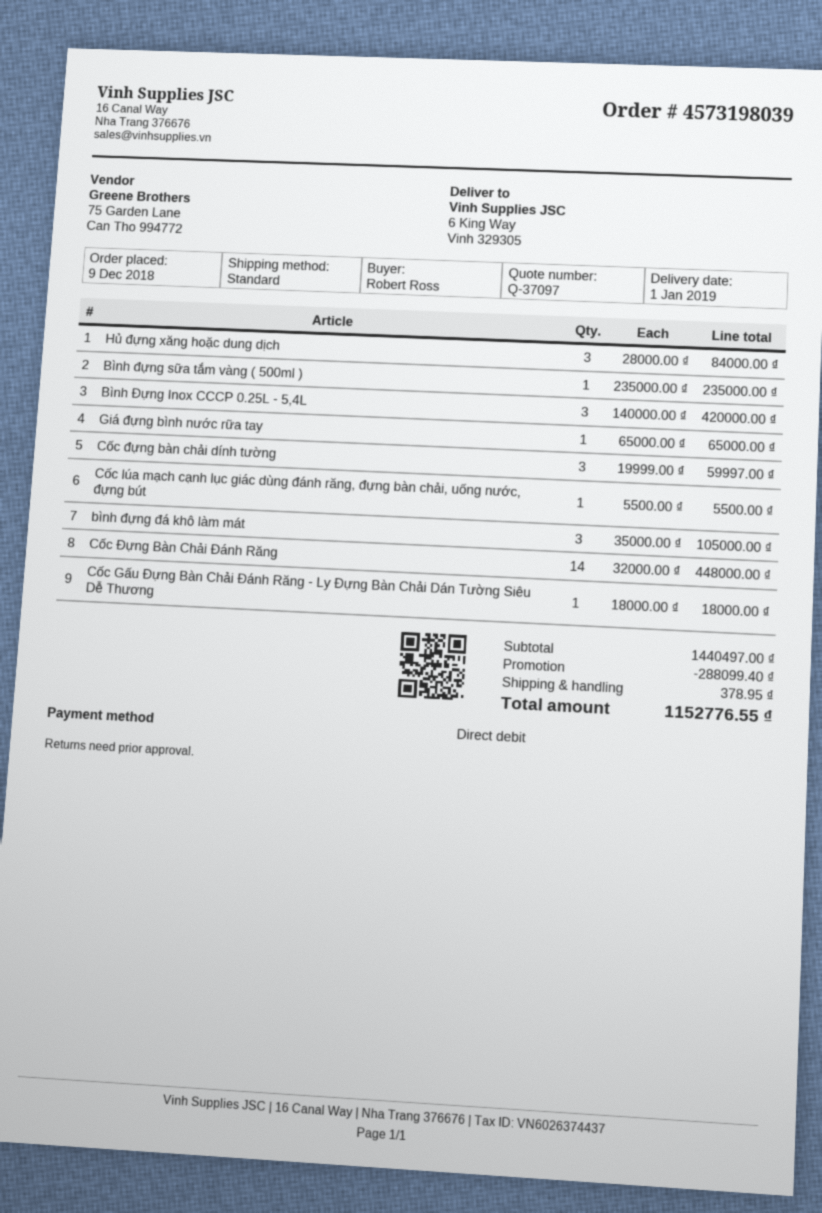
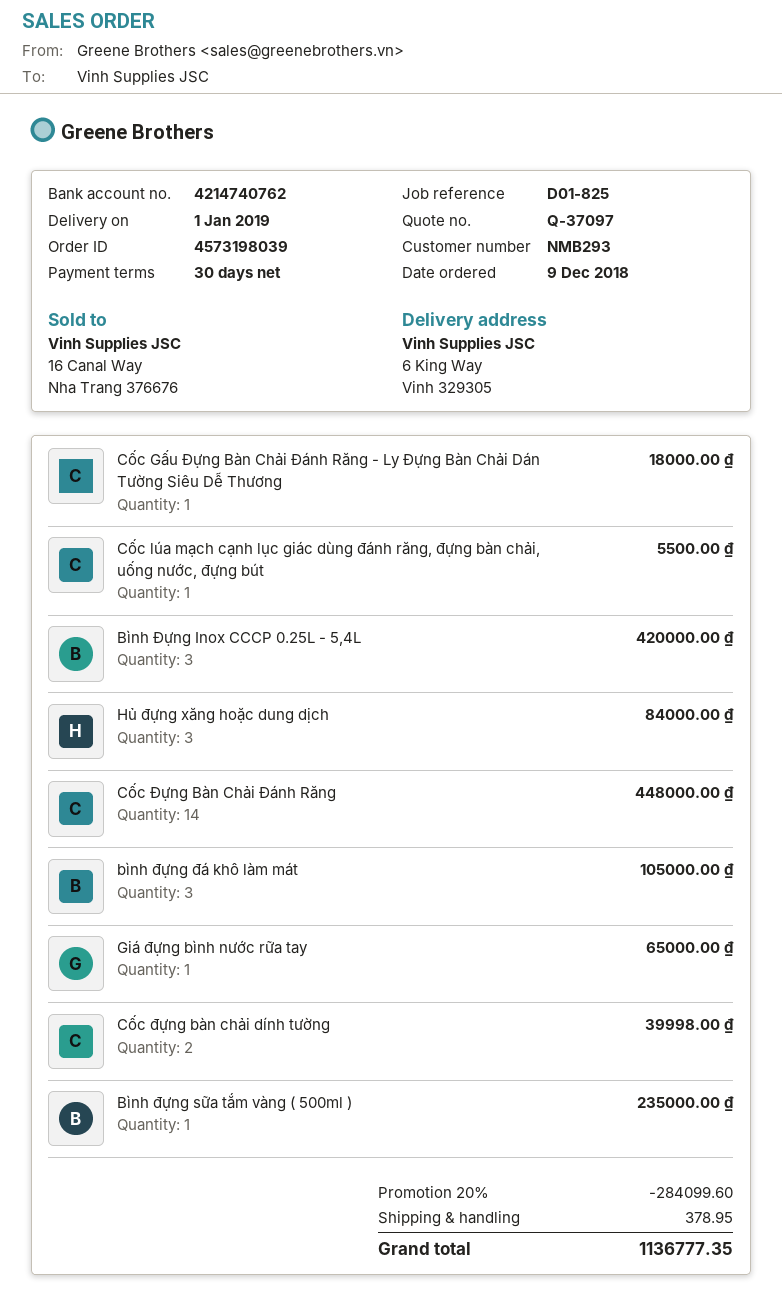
Cốc đựng bàn chải dính tường: 3 for 59997.00 -> 2 for 39998.00
discount: 288099.40 -> 284099.60
total: 1152776.55 -> 1136777.35

